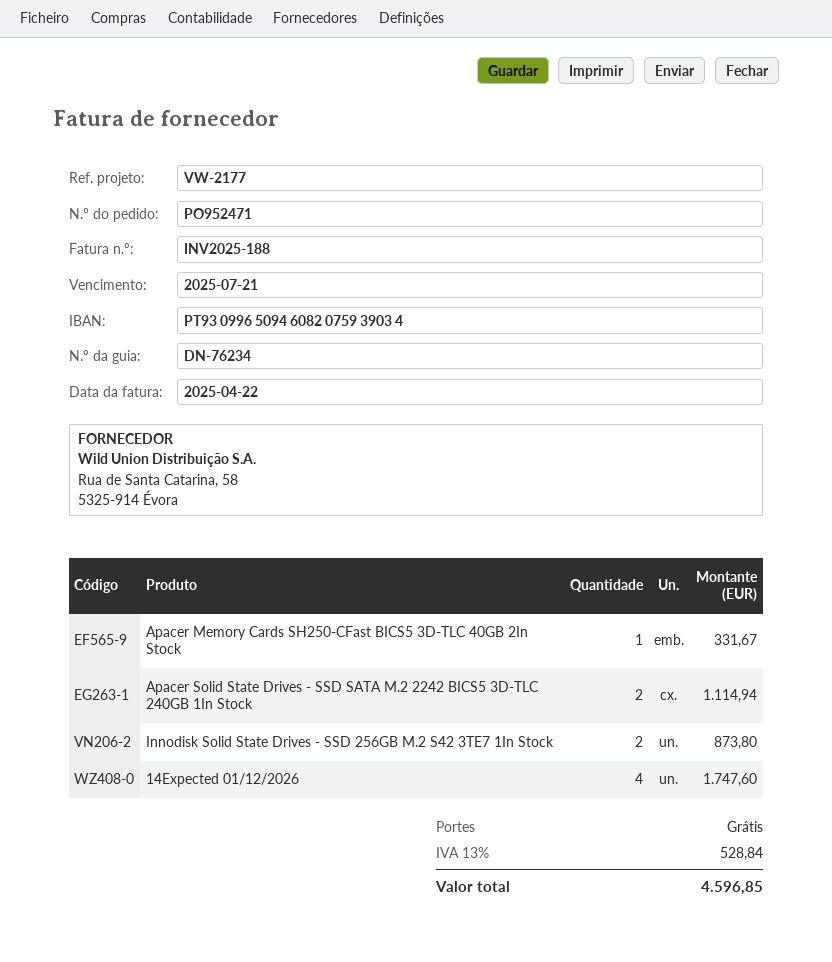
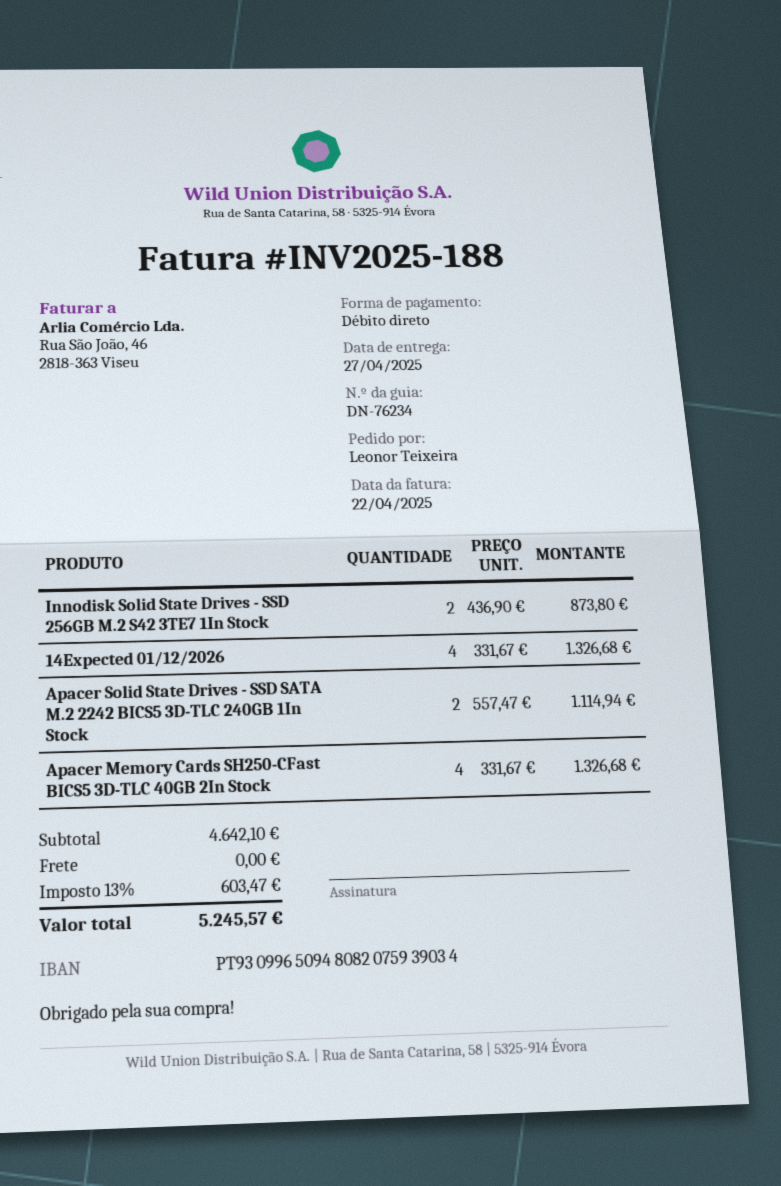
bank account: PT93099650946082075939034 -> PT93099650948082075939034
Apacer Memory Cards SH250-CFast BICS5 3D-TLC 40GB 2In Stock: 1 for 331.67 -> 4 for 1326.68
14Expected 01/12/2026: 4 for 1747.60 -> 4 for 1326.68
tax: 13% = 528.84 -> 13% = 603.47
total: 4596.85 -> 5245.57

